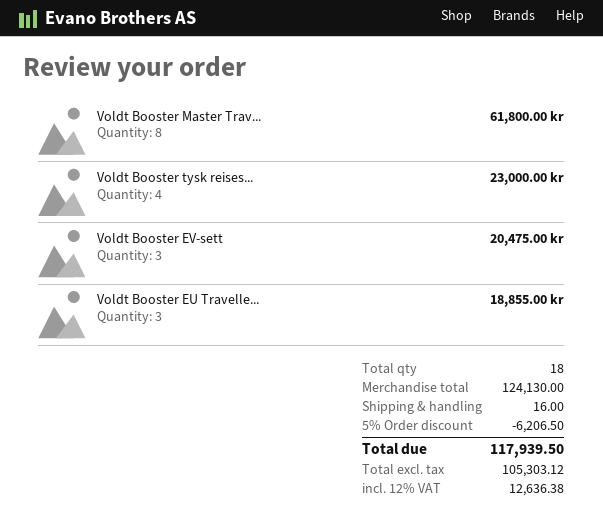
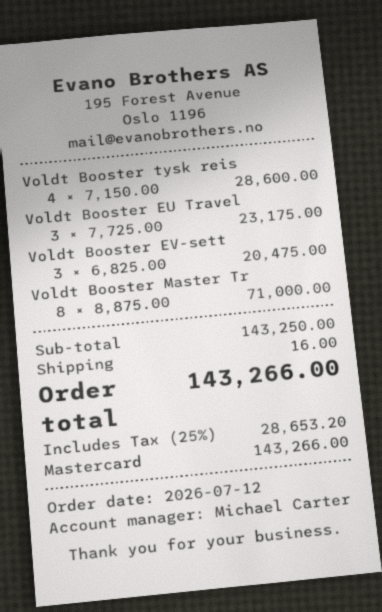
Voldt Booster Master Trav...: 8 for 61800.00 -> 8 for 71000.00
Voldt Booster tysk reises...: 4 for 23000.00 -> 4 for 28600.00
Voldt Booster EU Travelle...: 3 for 18855.00 -> 3 for 23175.00
subtotal: 124130.00 -> 143250.00
discount: 5% = 6206.50 -> none
tax: 12% = 12636.38 -> 25% = 28653.20
total: 117939.50 -> 143266.00

